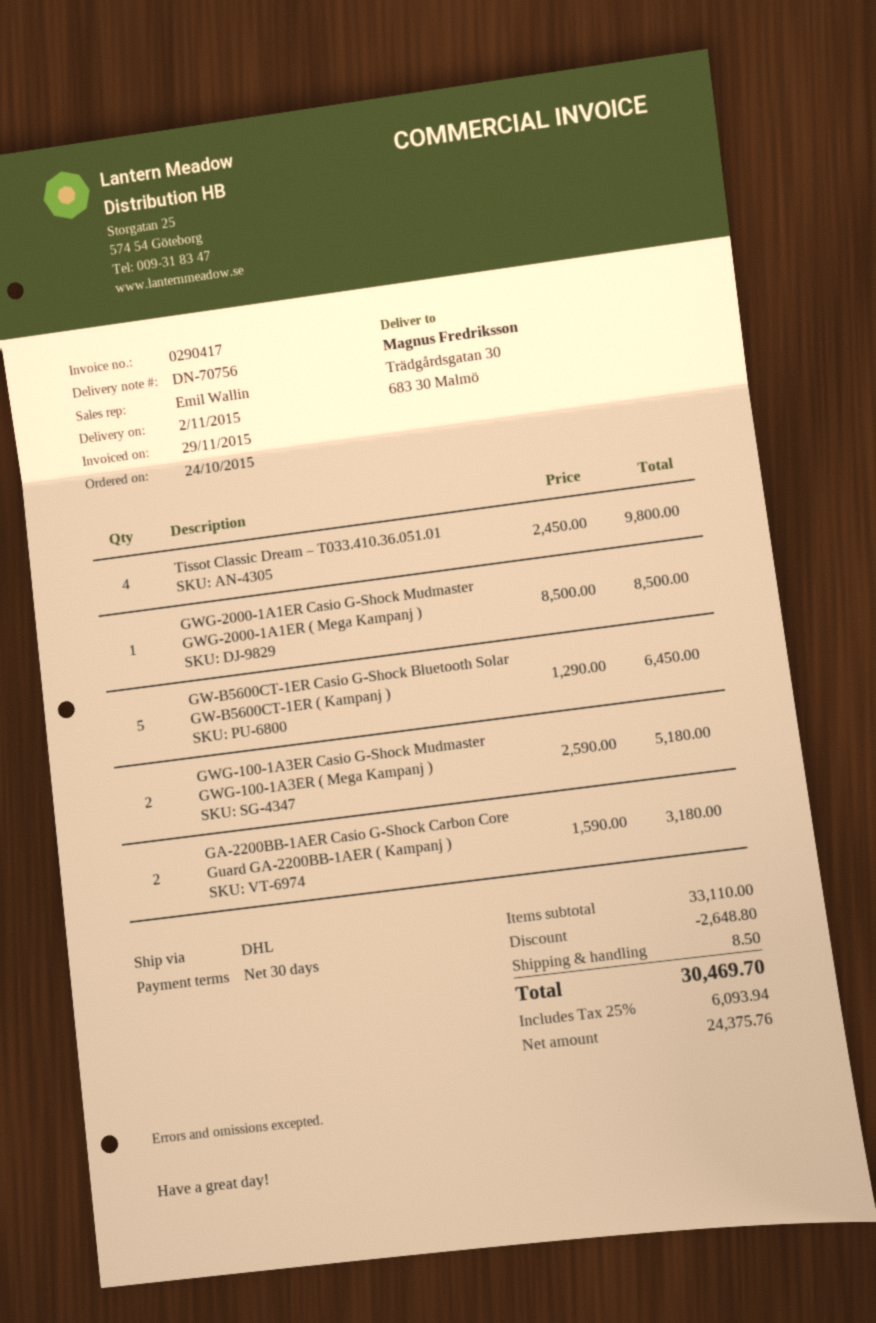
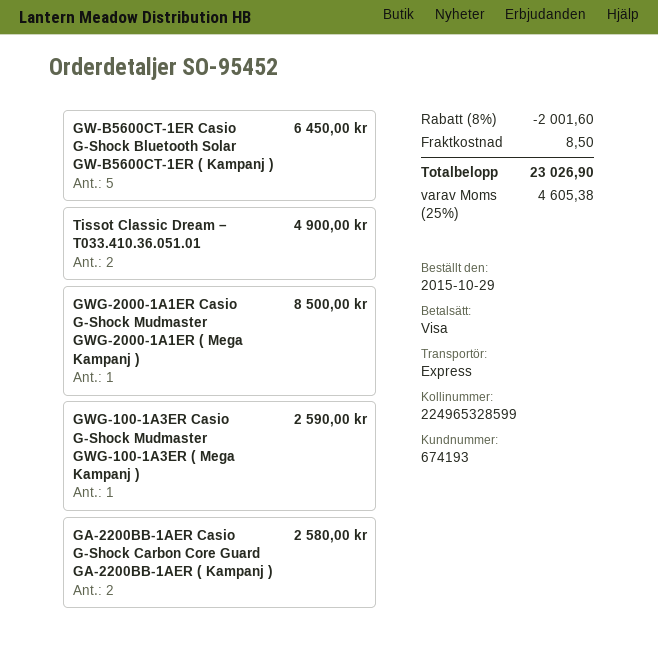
order date: 2015-10-24 -> 2015-10-29
shipping method: DHL -> express
Tissot Classic Dream – T033.410.36.051.01: 4 for 9800.00 -> 2 for 4900.00
GWG-100-1A3ER Casio G-Shock Mudmaster GWG-100-1A3ER ( Mega Kampanj ): 2 for 5180.00 -> 1 for 2590.00
GA-2200BB-1AER Casio G-Shock Carbon Core Guard GA-2200BB-1AER ( Kampanj ): 2 for 3180.00 -> 2 for 2580.00
discount: 2648.80 -> 2001.60
tax: 25% = 6093.94 -> 25% = 4605.38
total: 30469.70 -> 23026.90

